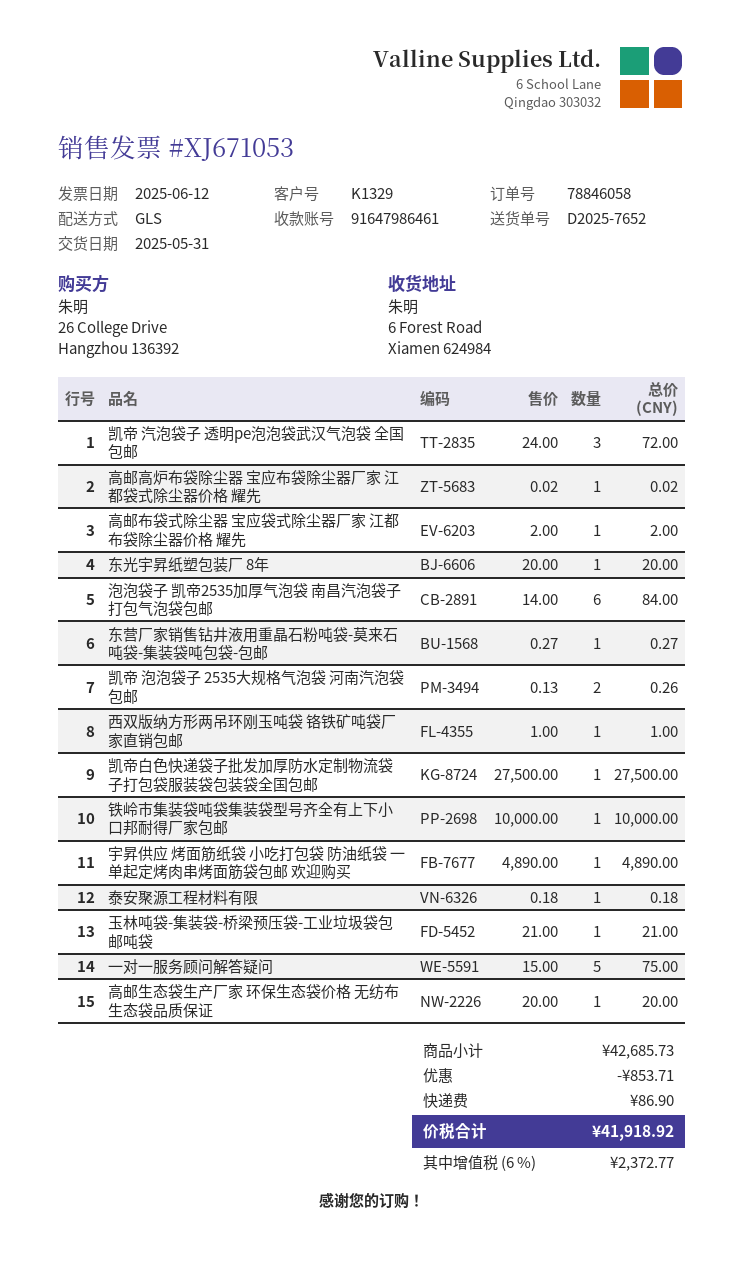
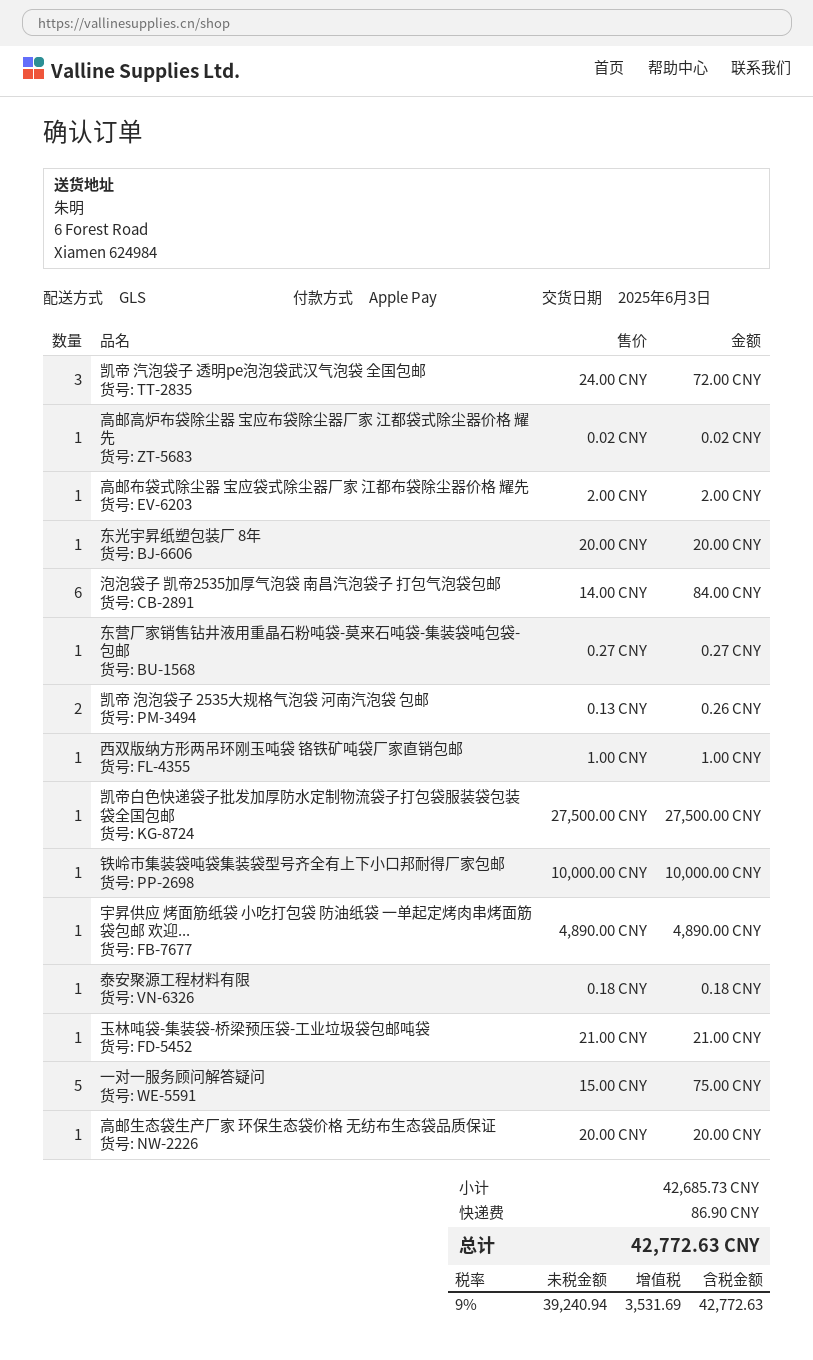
delivery date: 2025-05-31 -> 2025-06-03
discount: 853.71 -> none
tax: 6% = 2372.77 -> 9% = 3531.69
total: 41918.92 -> 42772.63

